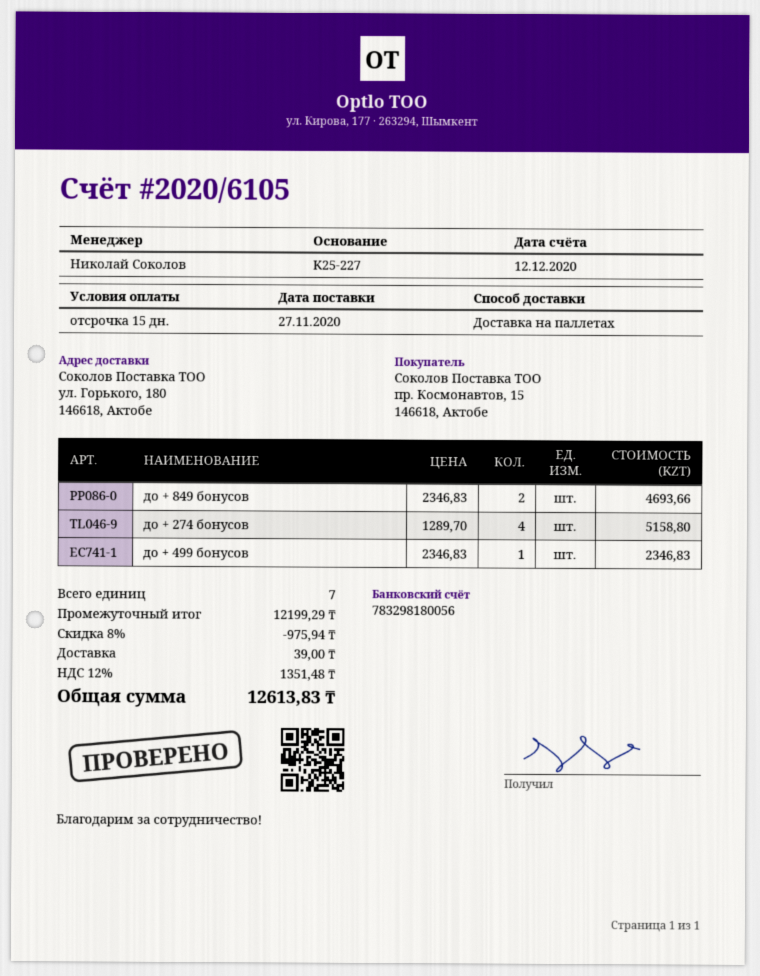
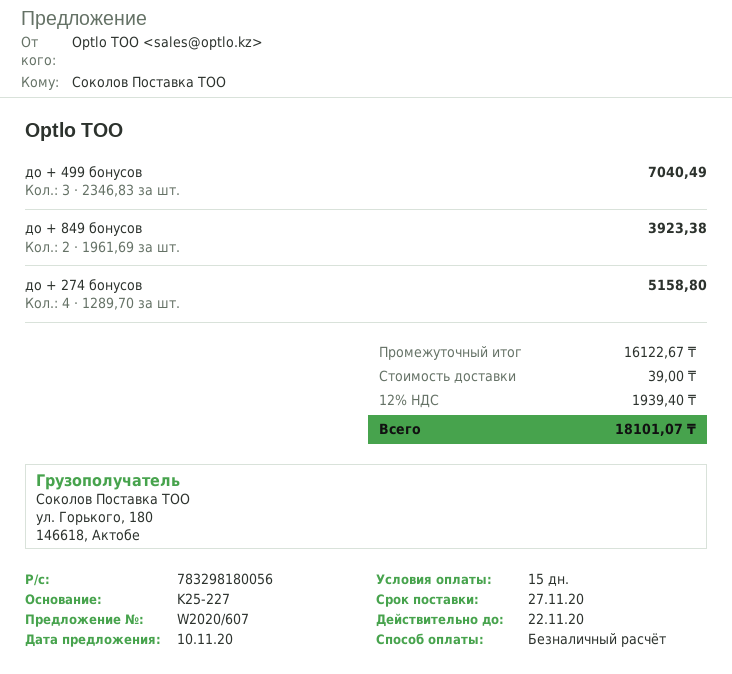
до + 849 бонусов: 2 x 2346.83 = 4693.66 -> 2 x 1961.69 = 3923.38
до + 499 бонусов: 1 x 2346.83 = 2346.83 -> 3 x 2346.83 = 7040.49
subtotal: 12199.29 -> 16122.67
discount: 8% = 975.94 -> none
tax: 12% = 1351.48 -> 12% = 1939.40
total: 12613.83 -> 18101.07

